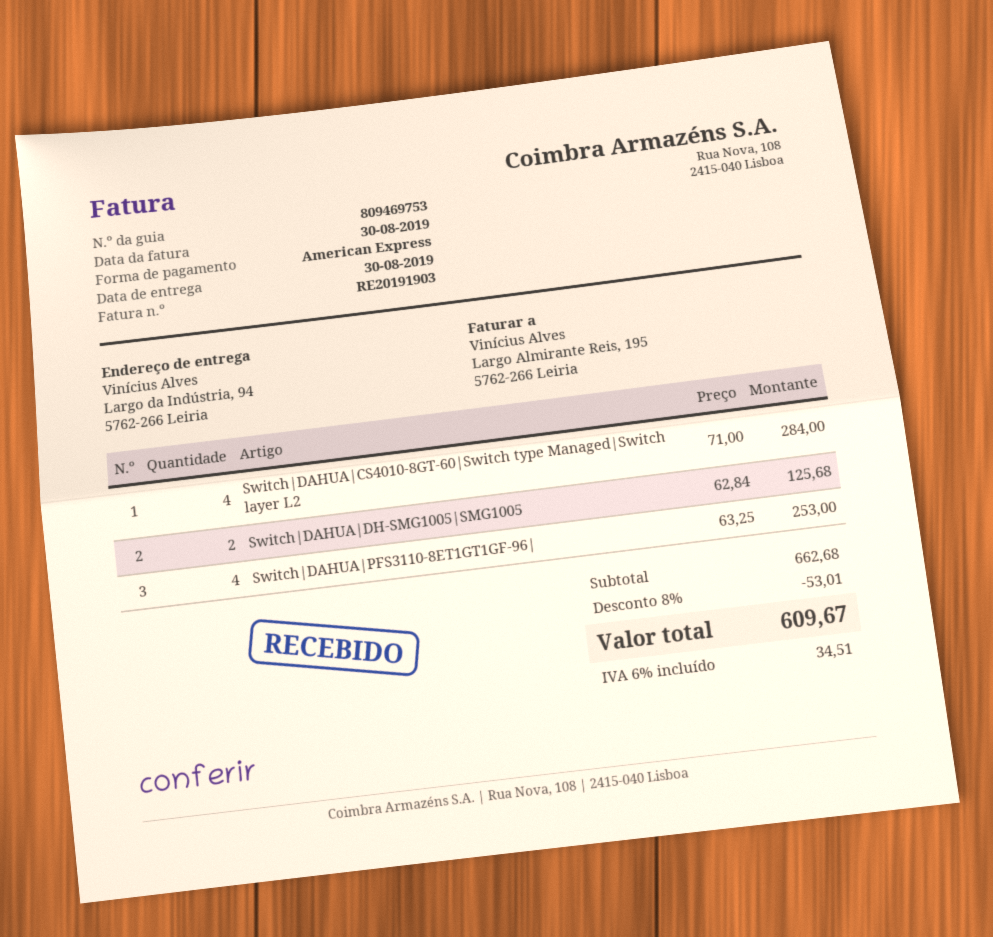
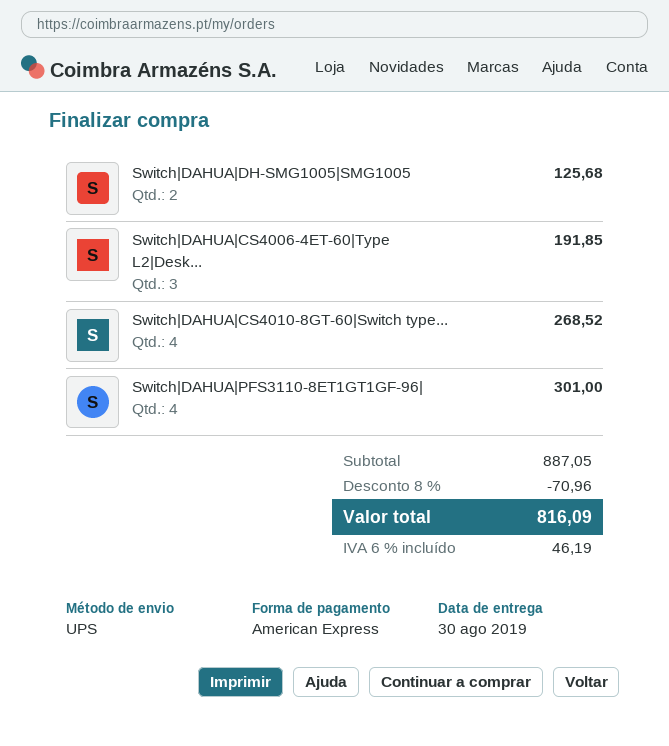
Switch|DAHUA|CS4010-8GT-60|Switch type Managed|Switch layer L2: 4 for 284.00 -> 4 for 268.52
Switch|DAHUA|PFS3110-8ET1GT1GF-96|: 4 for 253.00 -> 4 for 301.00
Switch|DAHUA|CS4006-4ET-60|Type L2|Desk...: none -> 3 for 191.85
subtotal: 662.68 -> 887.05
discount: 8% = 53.01 -> 8% = 70.96
tax: 6% = 34.51 -> 6% = 46.19
total: 609.67 -> 816.09

